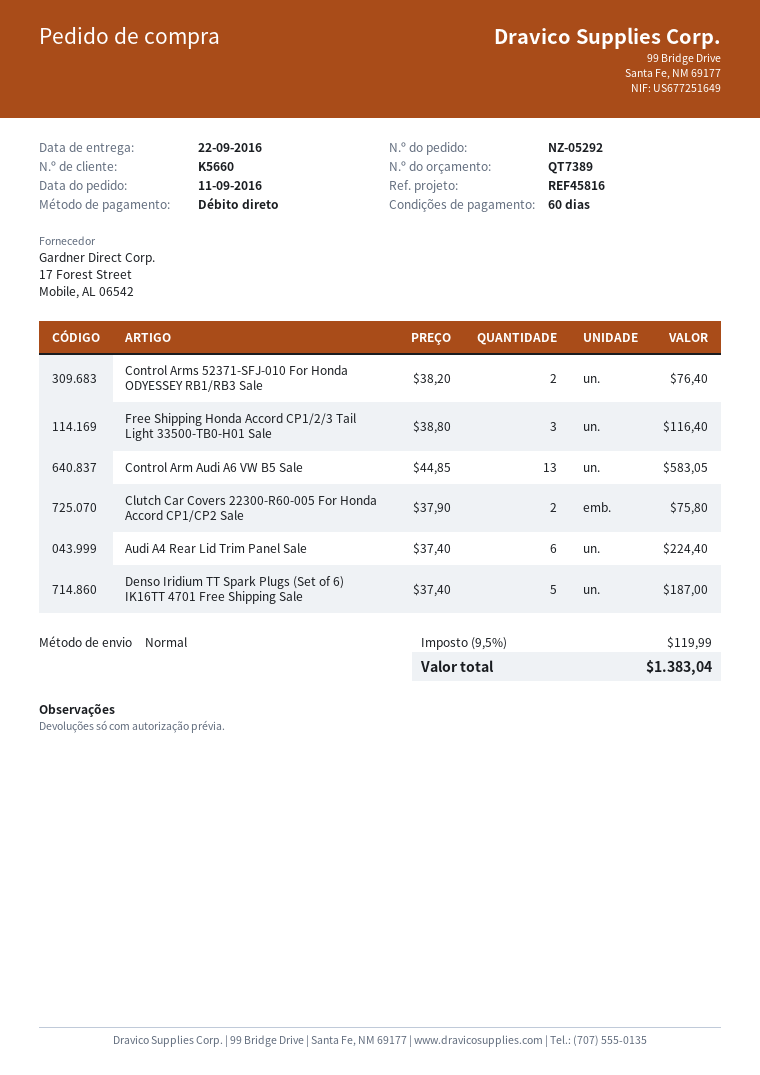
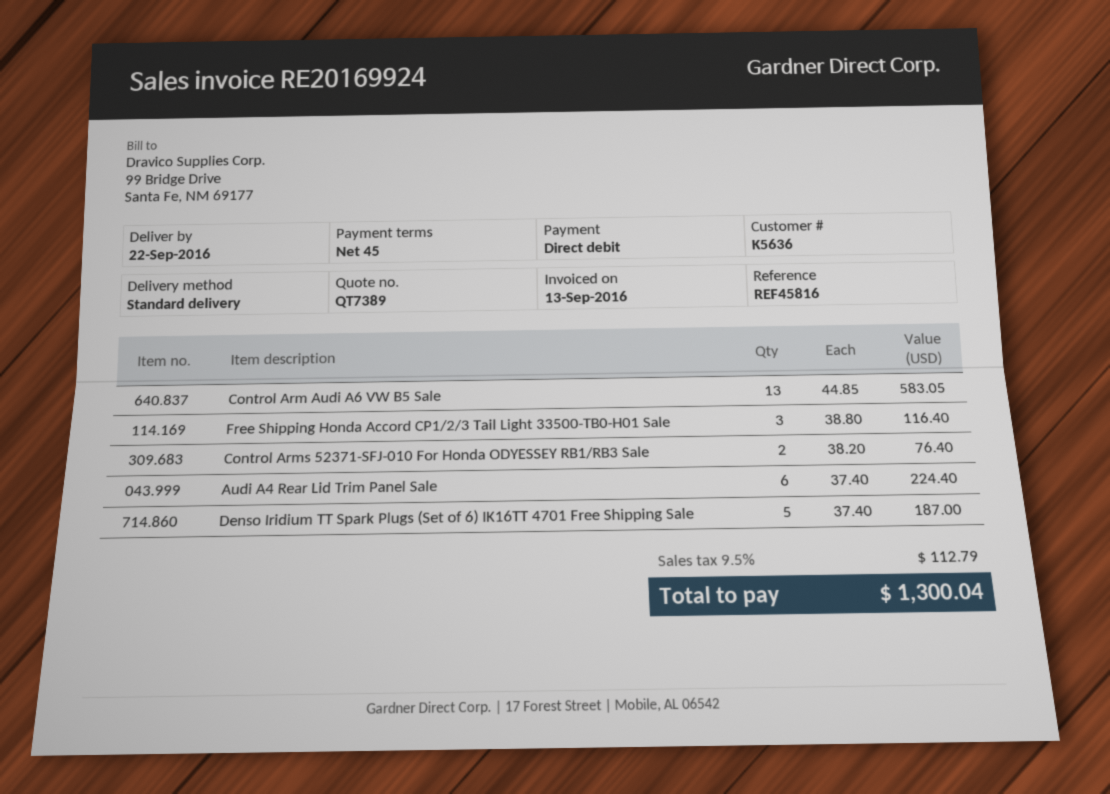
payment terms: 60 days -> 45 days
customer number: K5660 -> K5636
Clutch Car Covers 22300-R60-005 For Honda Accord CP1/CP2 Sale: 2 x 37.90 = 75.80 -> none
tax: 9.5% = 119.99 -> 9.5% = 112.79
total: 1383.04 -> 1300.04

